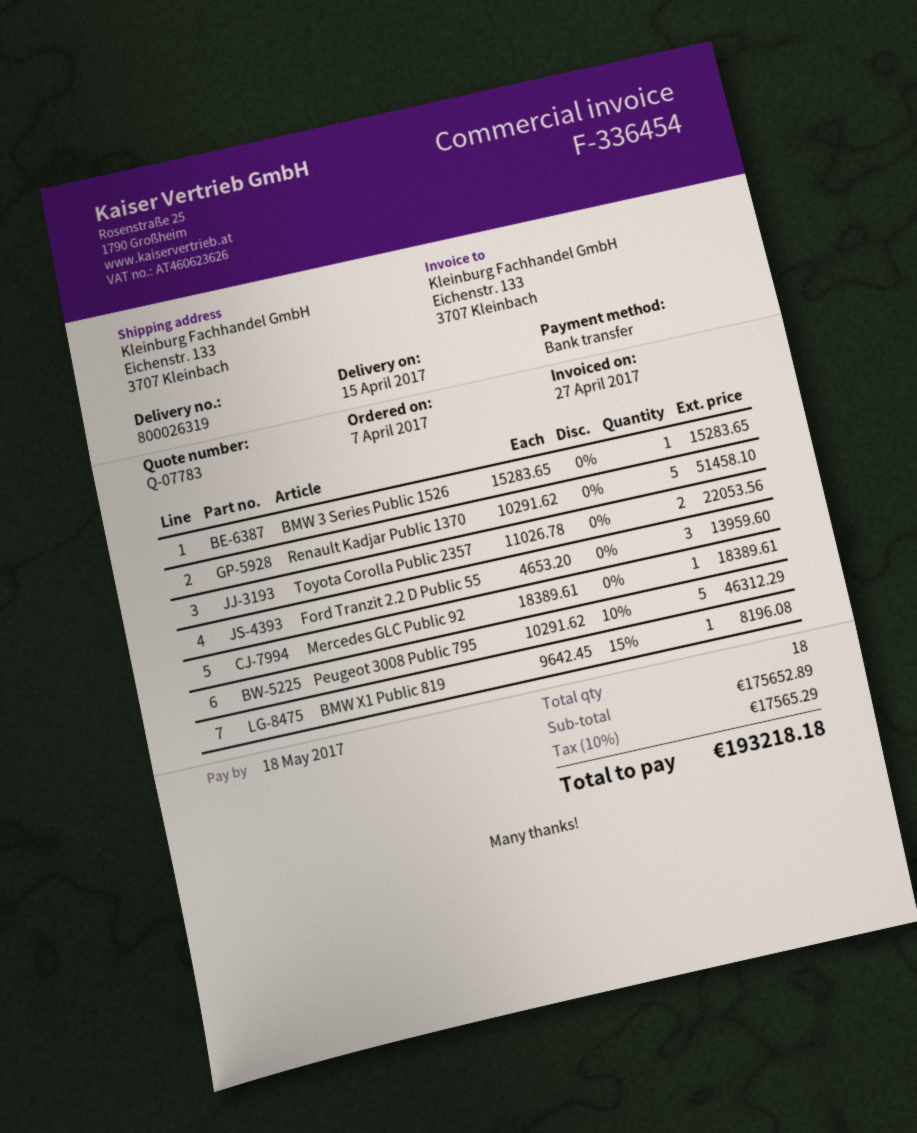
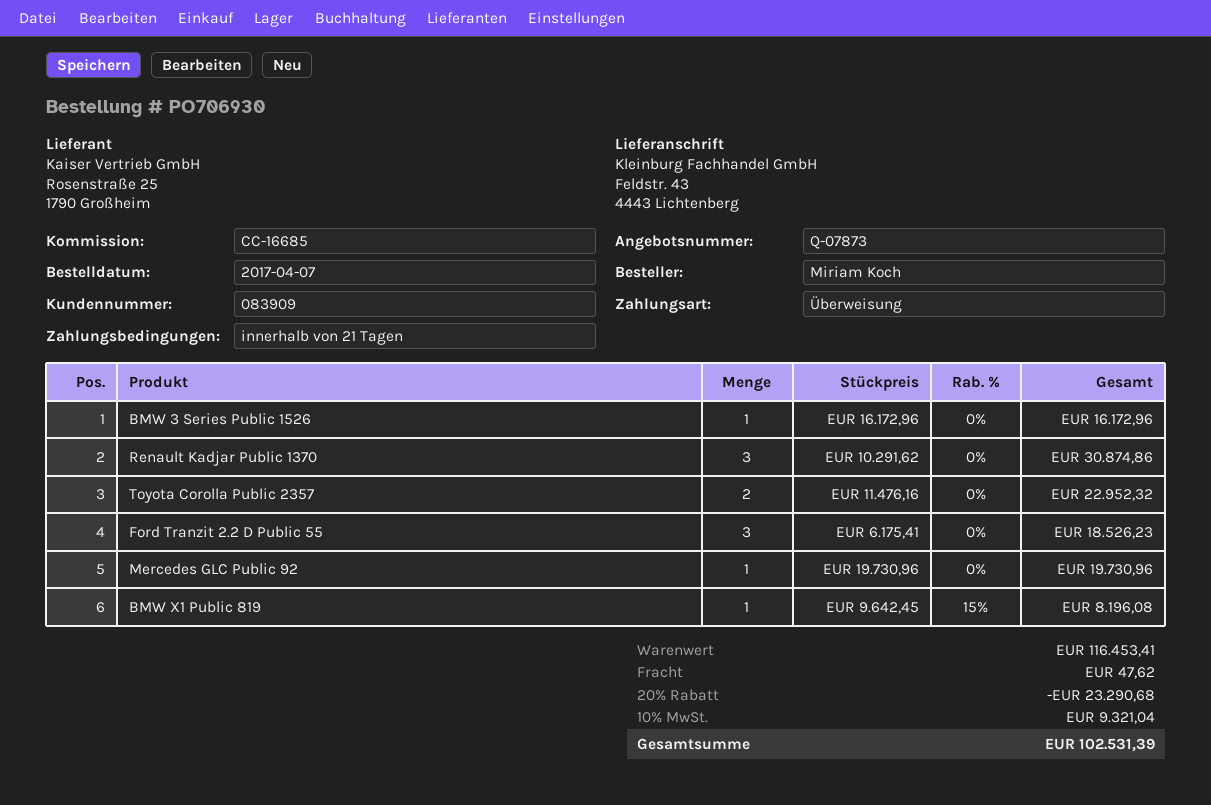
quote number: Q-07783 -> Q-07873
ship to: Eichenstr. 133, 3707 Kleinbach -> Feldstr. 43, 4443 Lichtenberg
BMW 3 Series Public 1526: 1 x 15283.65 = 15283.65 -> 1 x 16172.96 = 16172.96
Renault Kadjar Public 1370: 5 x 10291.62 = 51458.10 -> 3 x 10291.62 = 30874.86
Toyota Corolla Public 2357: 2 x 11026.78 = 22053.56 -> 2 x 11476.16 = 22952.32
Ford Tranzit 2.2 D Public 55: 3 x 4653.20 = 13959.60 -> 3 x 6175.41 = 18526.23
Mercedes GLC Public 92: 1 x 18389.61 = 18389.61 -> 1 x 19730.96 = 19730.96
Peugeot 3008 Public 795: 5 x 10291.62 - 10% = 46312.29 -> none
subtotal: 175652.89 -> 116453.41
discount: none -> 20% = 23290.68
shipping: none -> 47.62
tax: 10% = 17565.29 -> 10% = 9321.04
total: 193218.18 -> 102531.39

